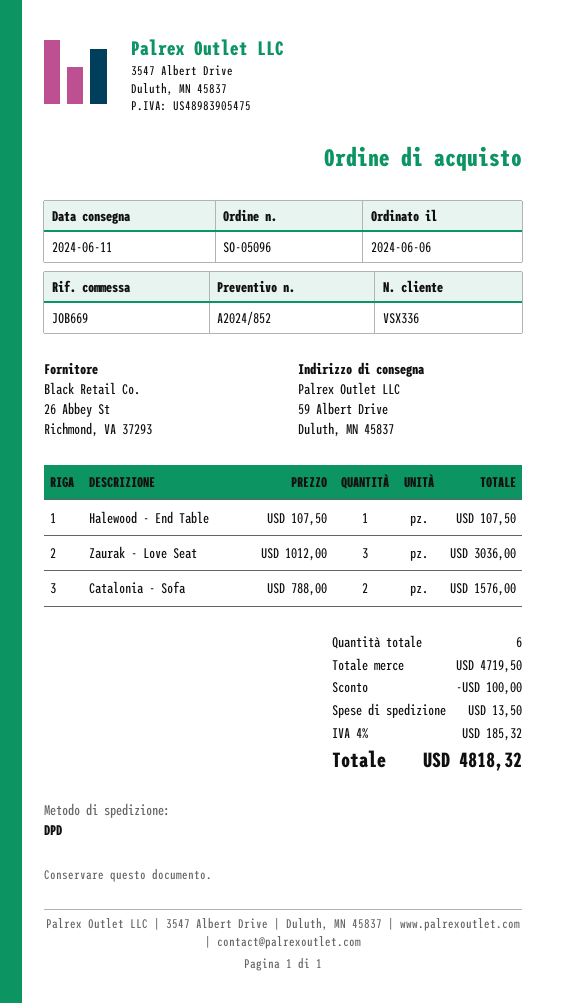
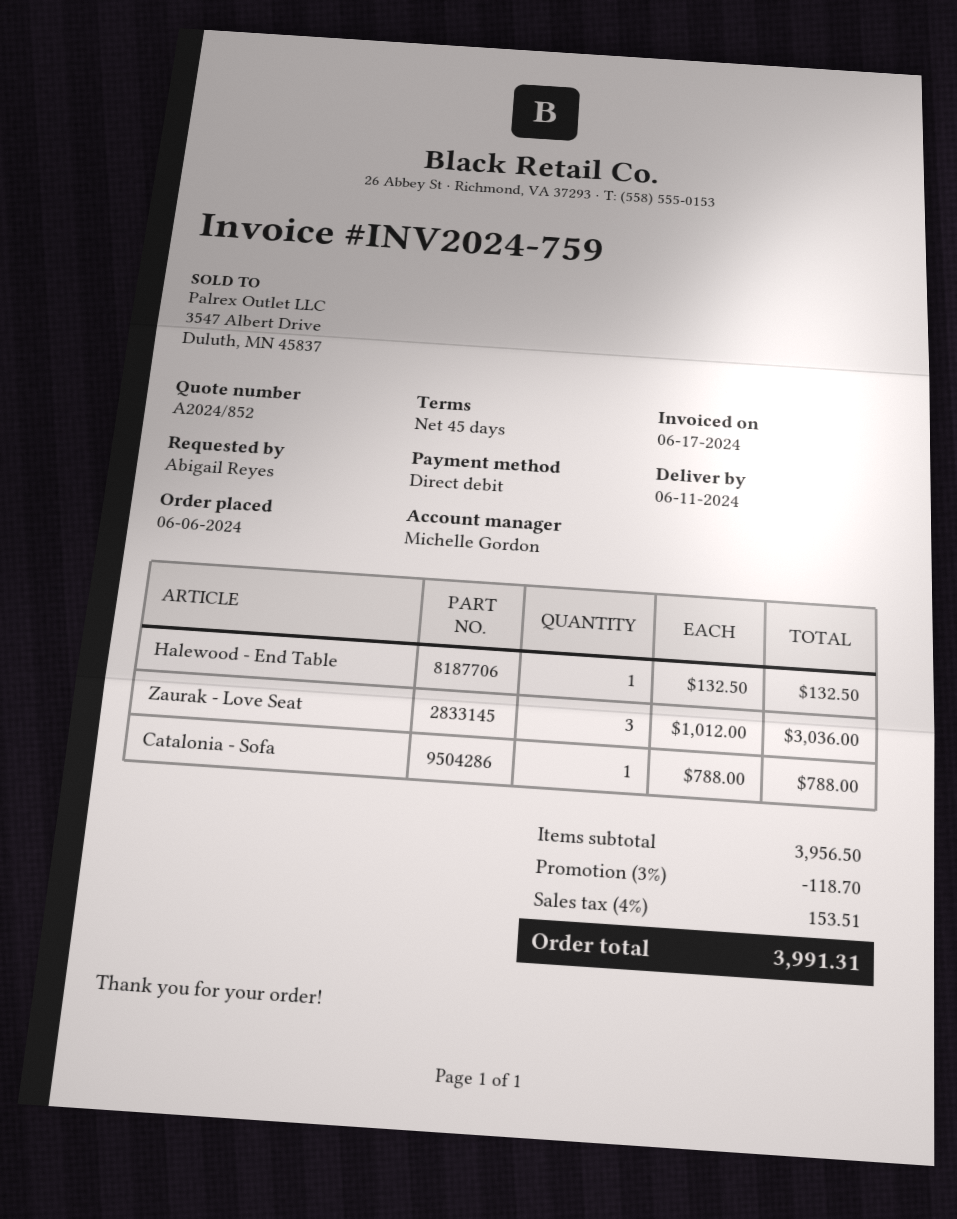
Halewood - End Table: 1 x 107.50 = 107.50 -> 1 x 132.50 = 132.50
Catalonia - Sofa: 2 x 788.00 = 1576.00 -> 1 x 788.00 = 788.00
subtotal: 4719.50 -> 3956.50
discount: 100.00 -> 118.70
shipping: 13.50 -> none
tax: 4% = 185.32 -> 4% = 153.51
total: 4818.32 -> 3991.31

